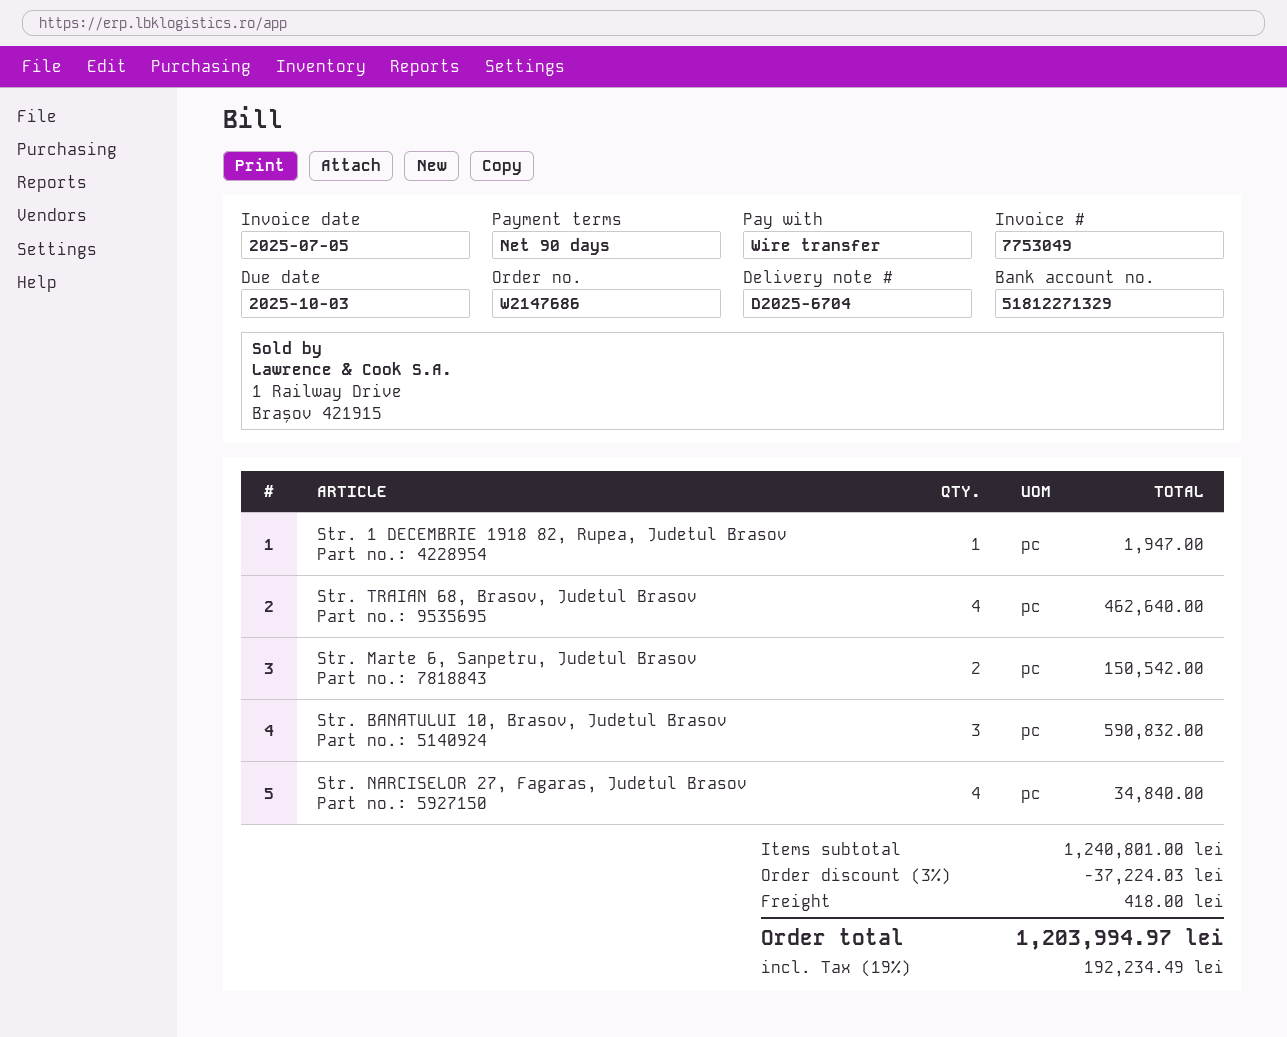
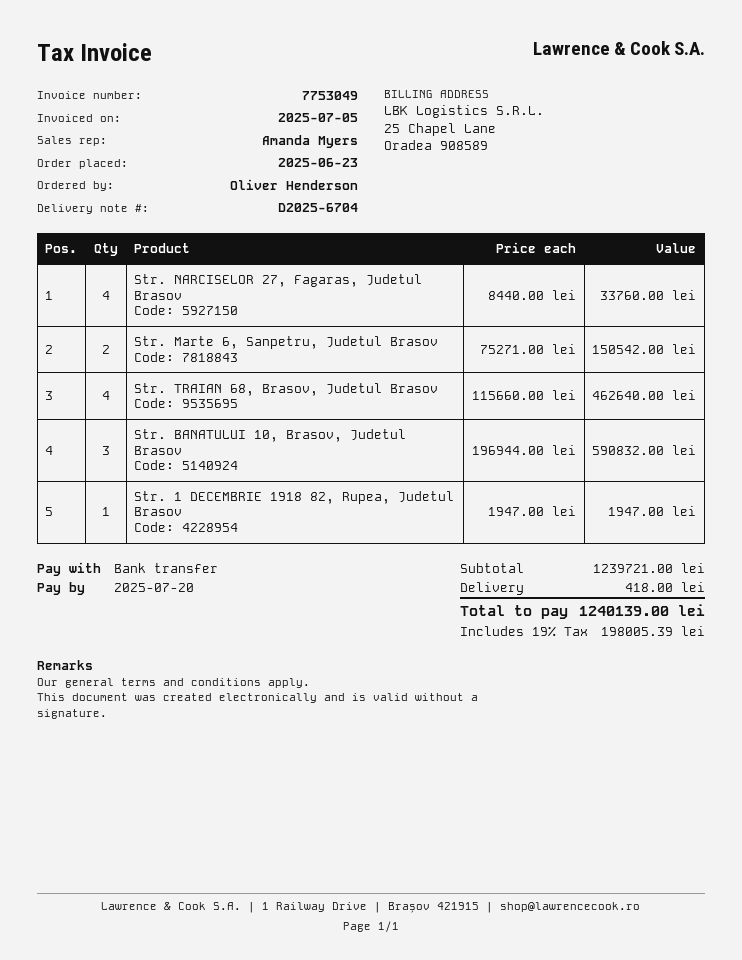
due date: 2025-10-03 -> 2025-07-20
Str. NARCISELOR 27, Fagaras, Judetul Brasov: 4 for 34840.00 -> 4 for 33760.00
subtotal: 1240801.00 -> 1239721.00
discount: 3% = 37224.03 -> none
tax: 19% = 192234.49 -> 19% = 198005.39
total: 1203994.97 -> 1240139.00

